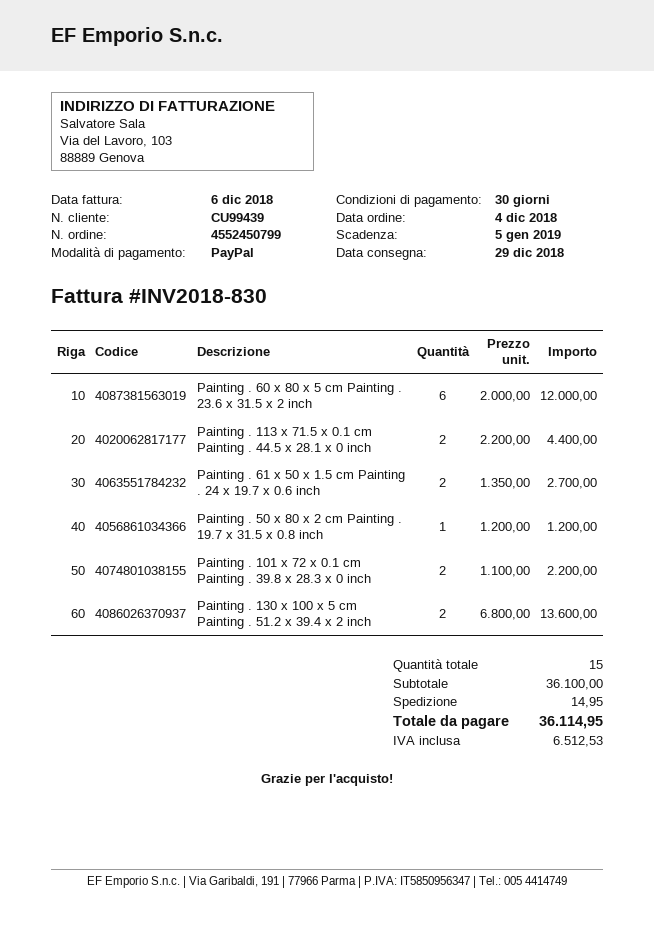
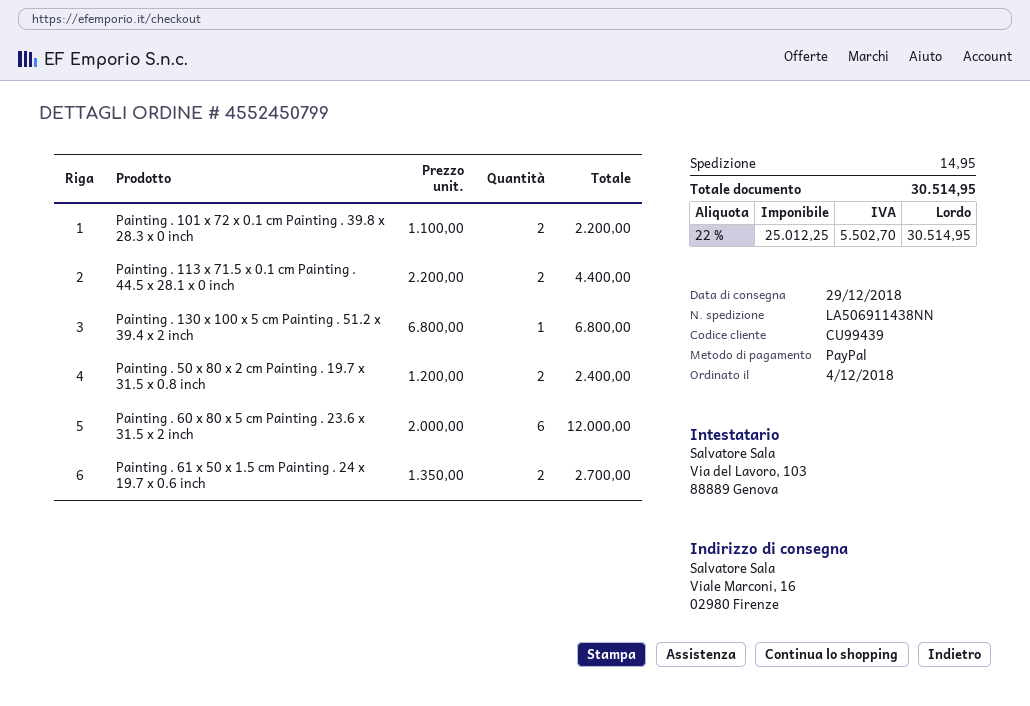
Painting . 50 x 80 x 2 cm Painting . 19.7 x 31.5 x 0.8 inch: 1 x 1200.00 = 1200.00 -> 2 x 1200.00 = 2400.00
Painting . 130 x 100 x 5 cm Painting . 51.2 x 39.4 x 2 inch: 2 x 6800.00 = 13600.00 -> 1 x 6800.00 = 6800.00
tax: 6512.53 -> 5502.70
total: 36114.95 -> 30514.95

